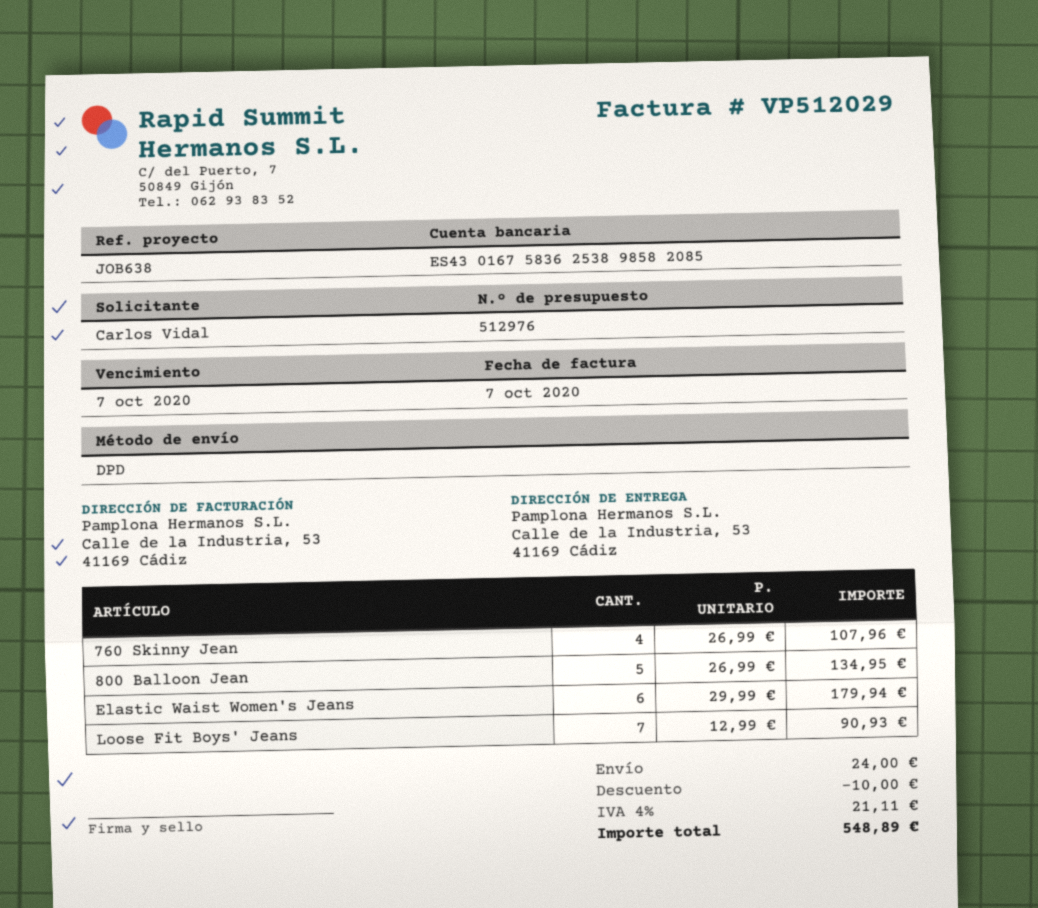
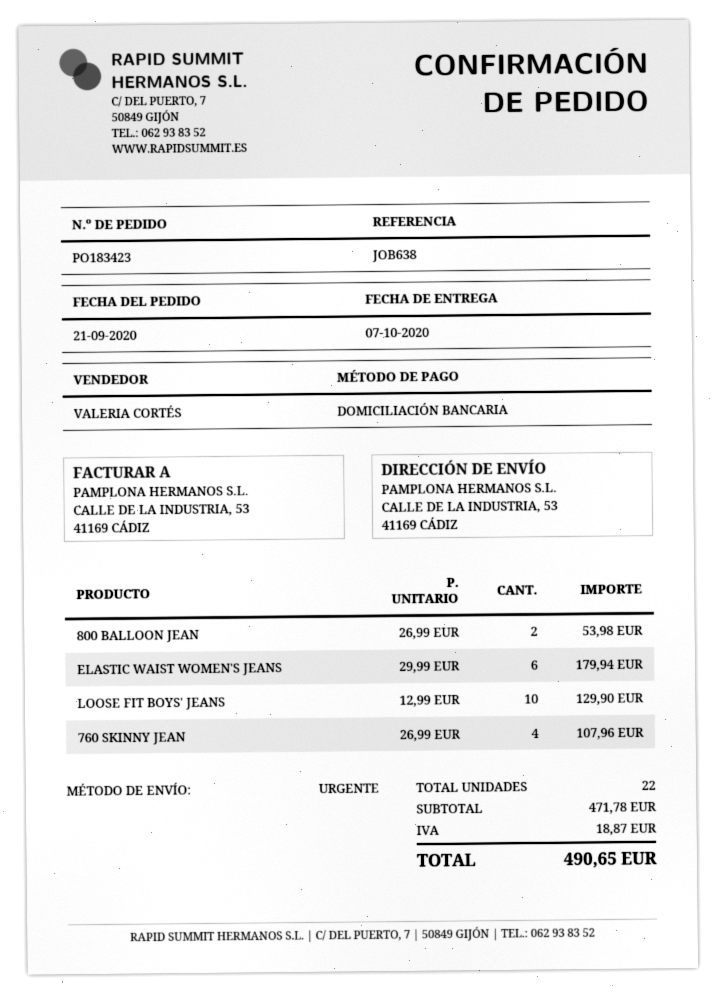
shipping method: DPD -> express
800 Balloon Jean: 5 x 26.99 = 134.95 -> 2 x 26.99 = 53.98
Loose Fit Boys' Jeans: 7 x 12.99 = 90.93 -> 10 x 12.99 = 129.90
discount: 10.00 -> none
shipping: 24.00 -> none
tax: 21.11 -> 18.87
total: 548.89 -> 490.65

